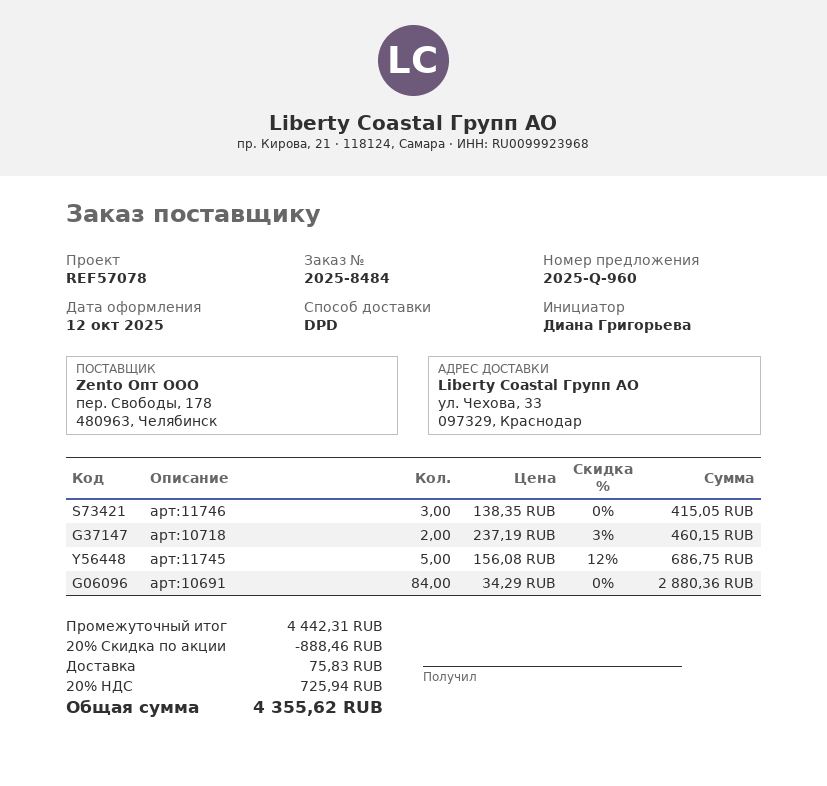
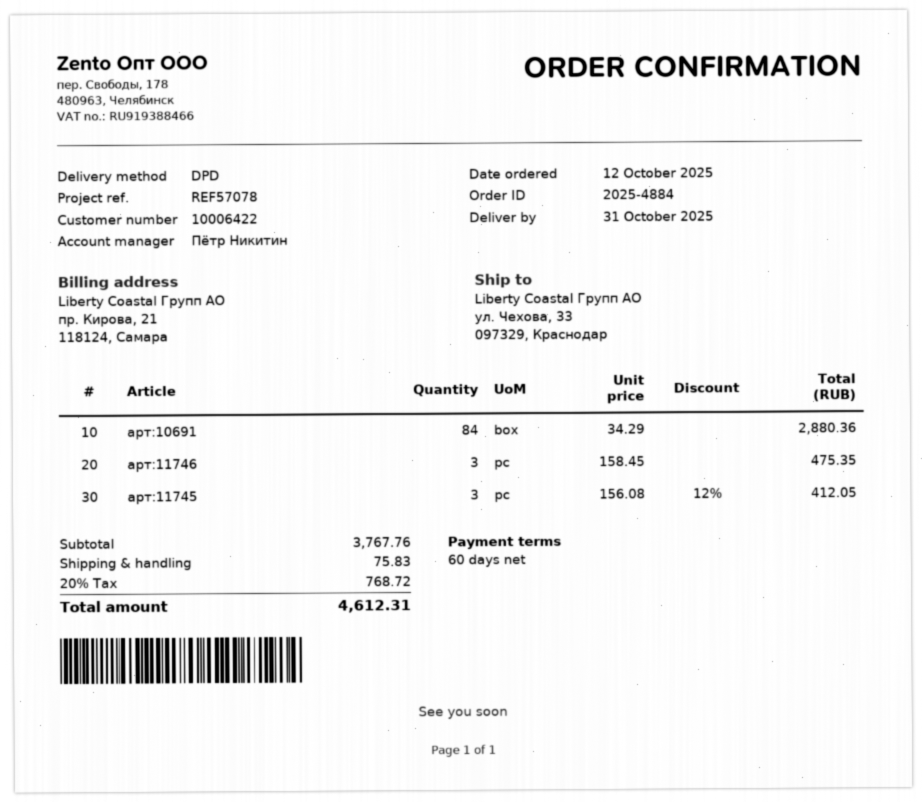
order number: 2025-8484 -> 2025-4884
арт:11746: 3 x 138.35 = 415.05 -> 3 x 158.45 = 475.35
арт:10718: 2 x 237.19 - 3% = 460.15 -> none
арт:11745: 5 x 156.08 - 12% = 686.75 -> 3 x 156.08 - 12% = 412.05
subtotal: 4442.31 -> 3767.76
discount: 20% = 888.46 -> none
tax: 20% = 725.94 -> 20% = 768.72
total: 4355.62 -> 4612.31

